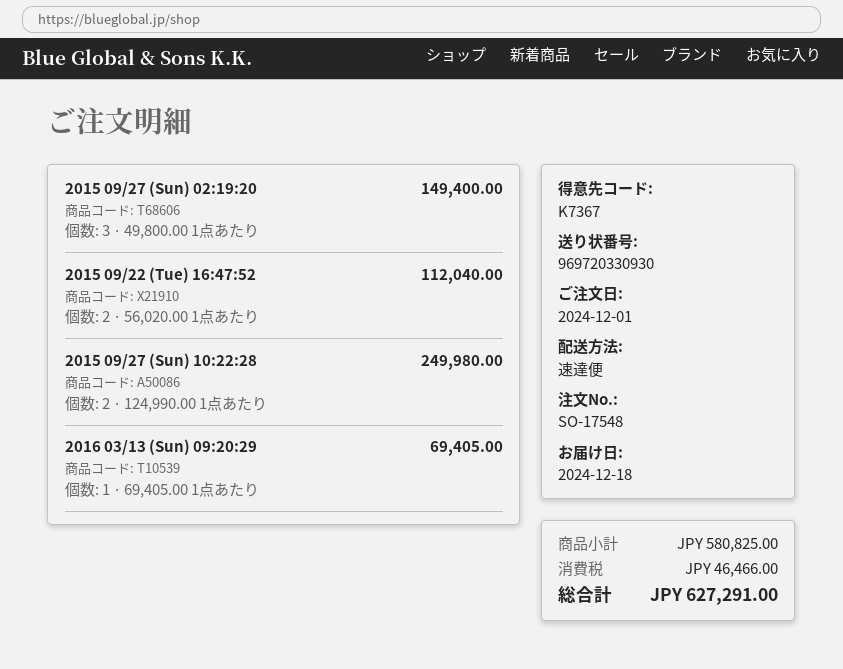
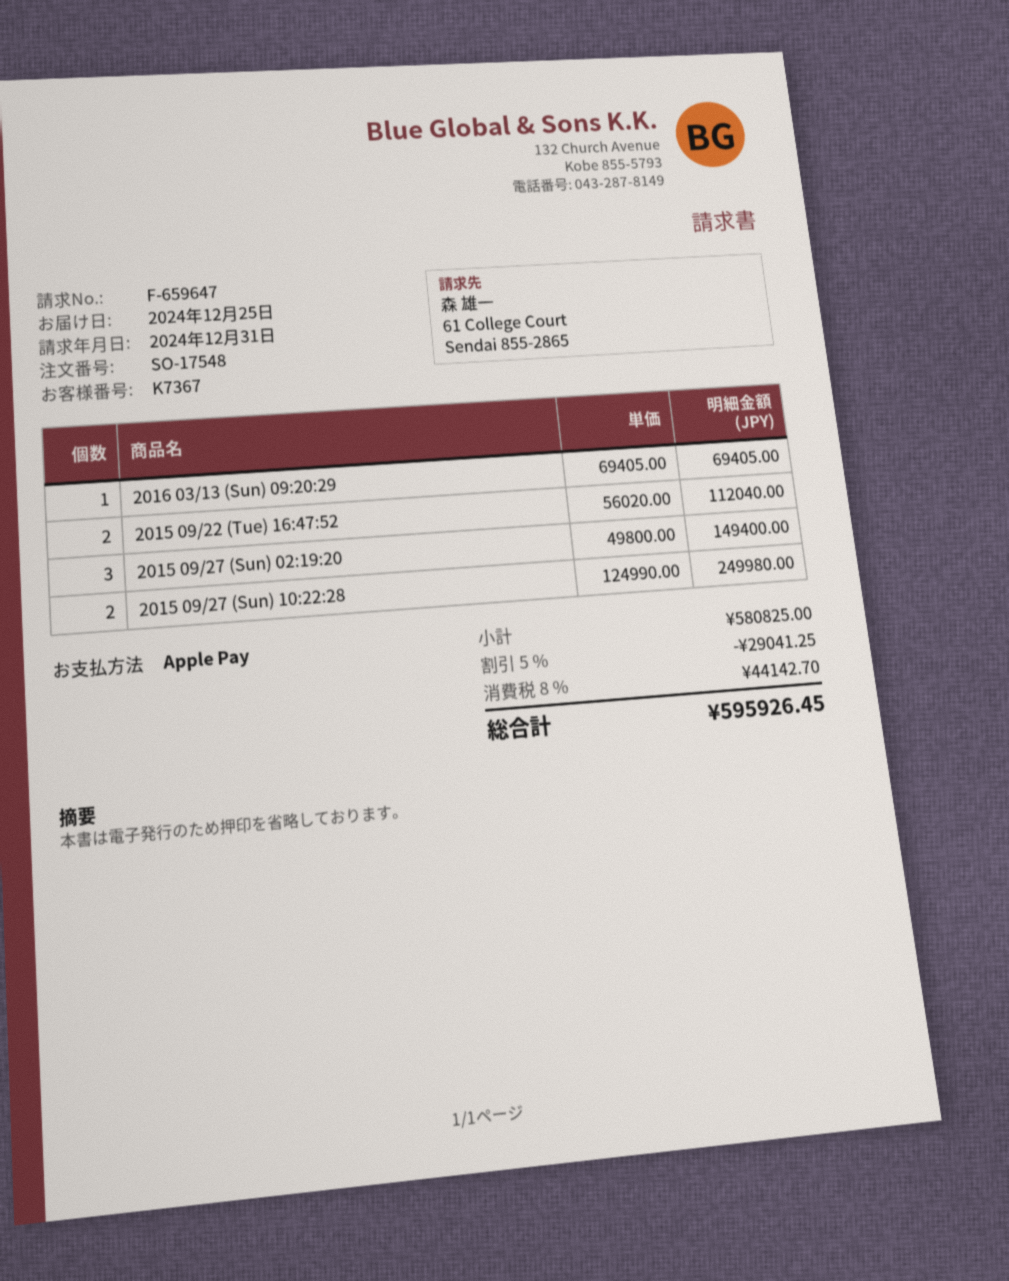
delivery date: 2024-12-18 -> 2024-12-25
discount: none -> 5% = 29041.25
tax: 46466.00 -> 44142.70
total: 627291.00 -> 595926.45

